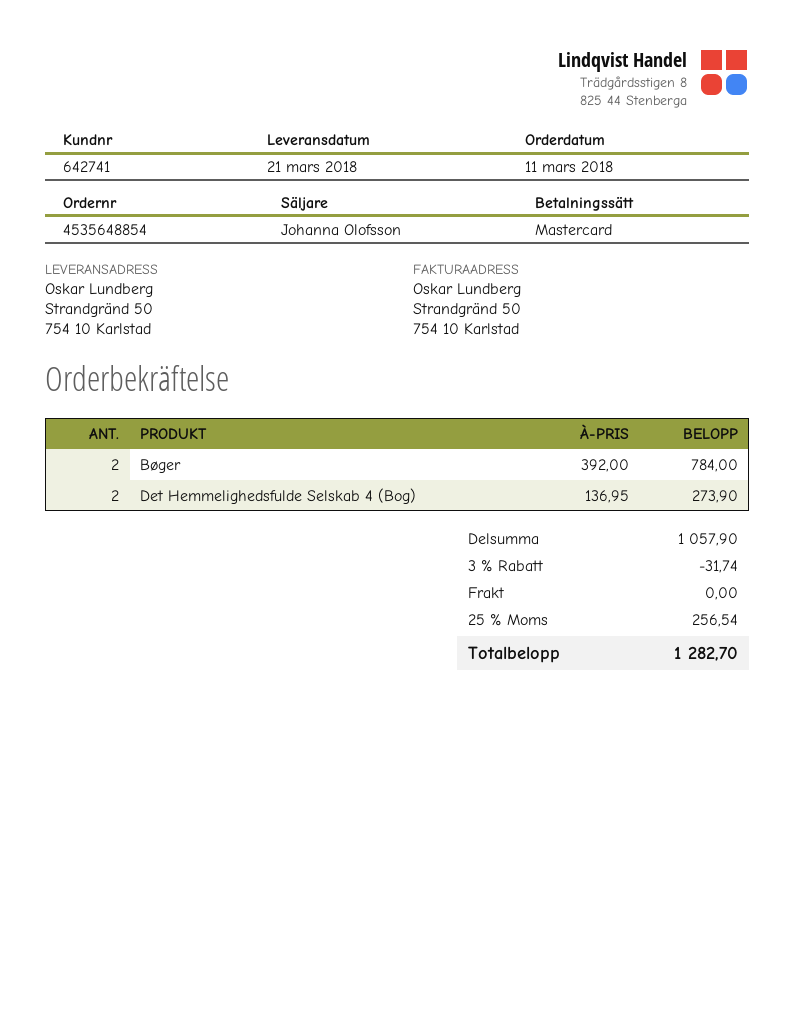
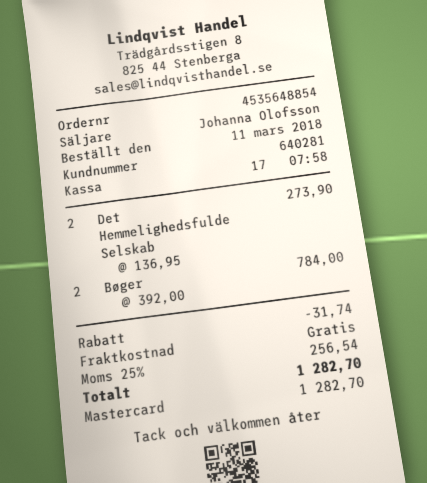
customer number: 642741 -> 640281

